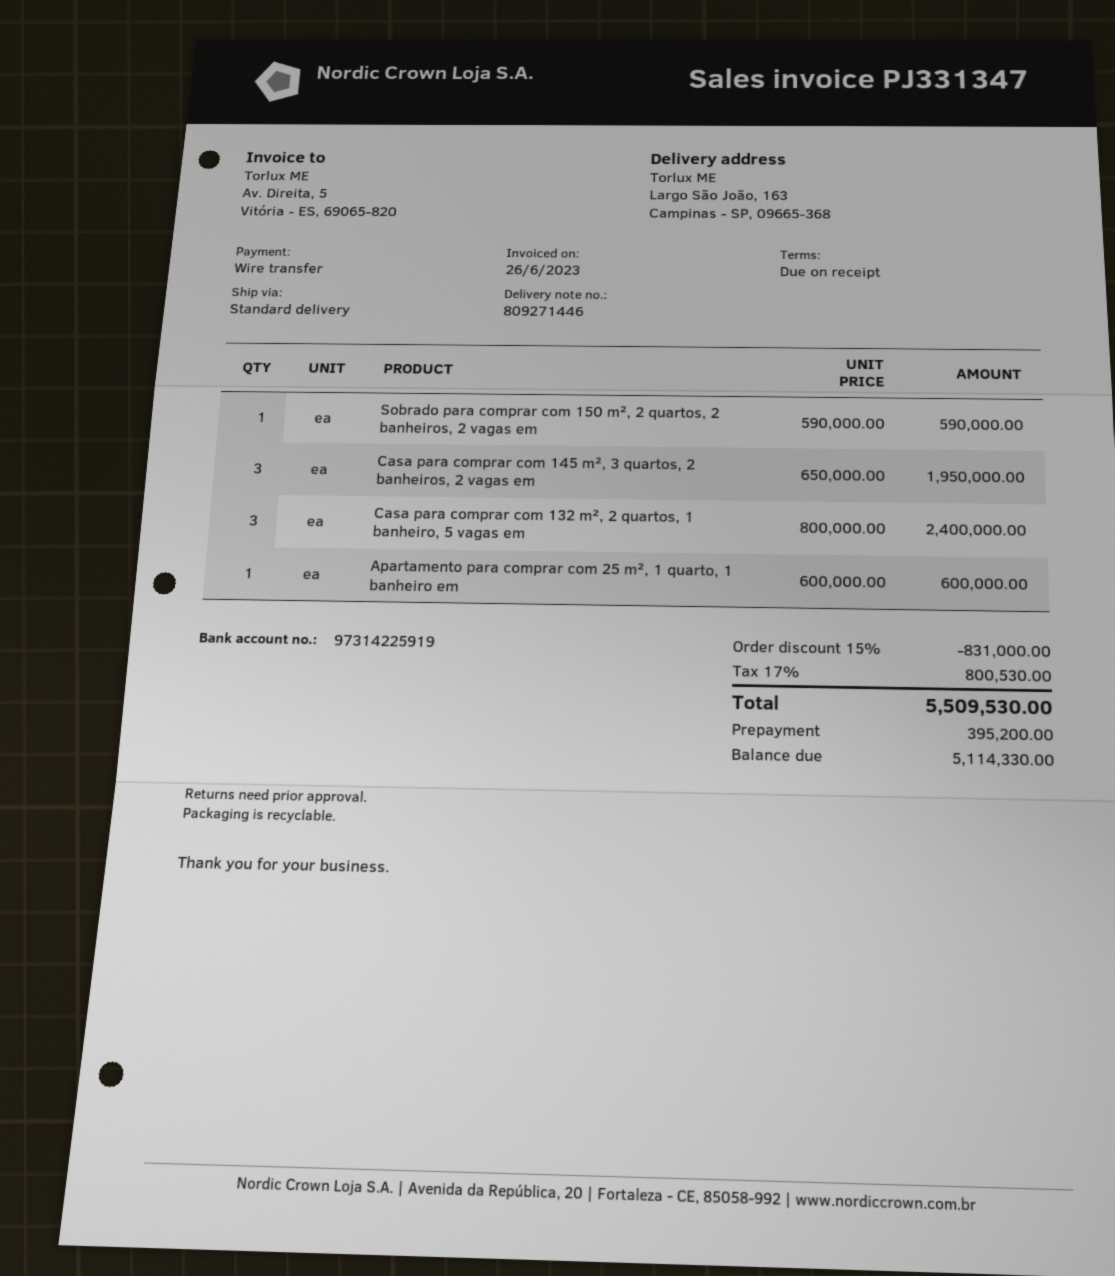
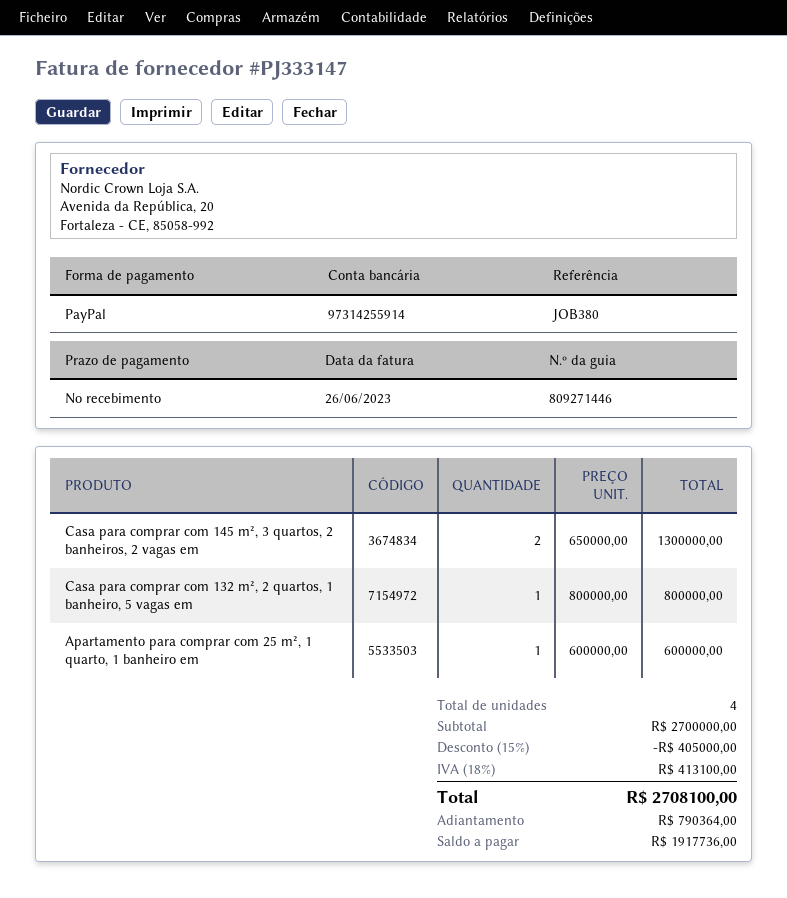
invoice number: PJ331347 -> PJ333147
payment method: bank transfer -> PayPal
bank account: 97314225919 -> 97314255914
Sobrado para comprar com 150 m², 2 quartos, 2 banheiros, 2 vagas em: 1 x 590000.00 = 590000.00 -> none
Casa para comprar com 145 m², 3 quartos, 2 banheiros, 2 vagas em: 3 x 650000.00 = 1950000.00 -> 2 x 650000.00 = 1300000.00
Casa para comprar com 132 m², 2 quartos, 1 banheiro, 5 vagas em: 3 x 800000.00 = 2400000.00 -> 1 x 800000.00 = 800000.00
discount: 15% = 831000.00 -> 15% = 405000.00
tax: 17% = 800530.00 -> 18% = 413100.00
total: 5509530.00 -> 2708100.00
deposit: 395200.00 -> 790364.00
balance: 5114330.00 -> 1917736.00

